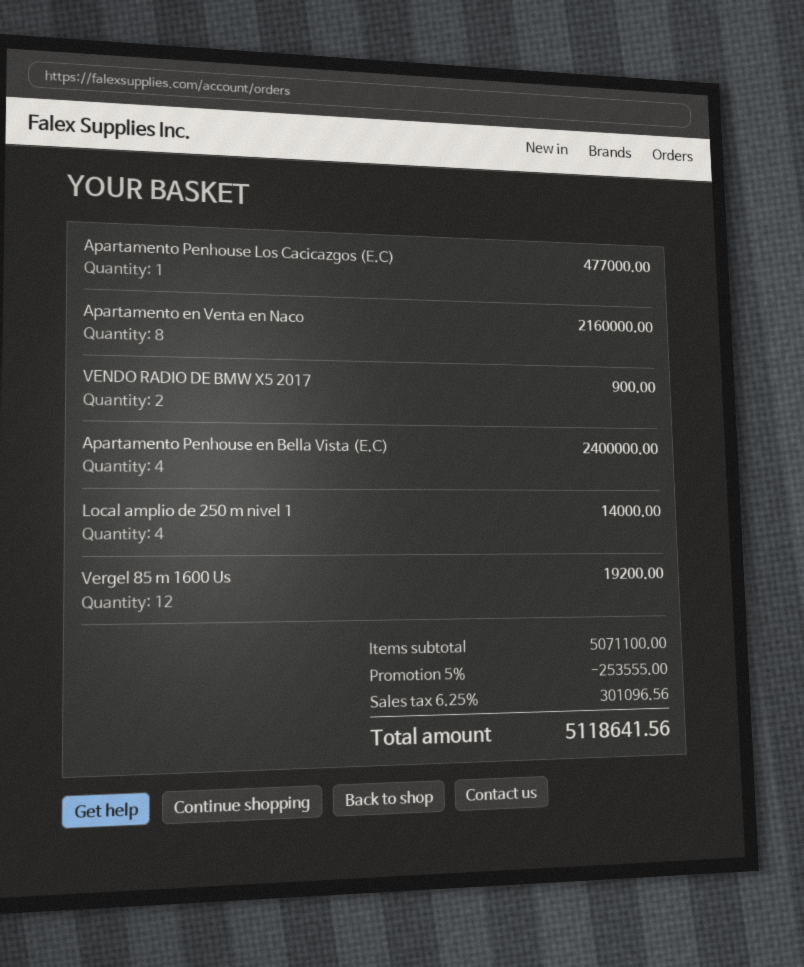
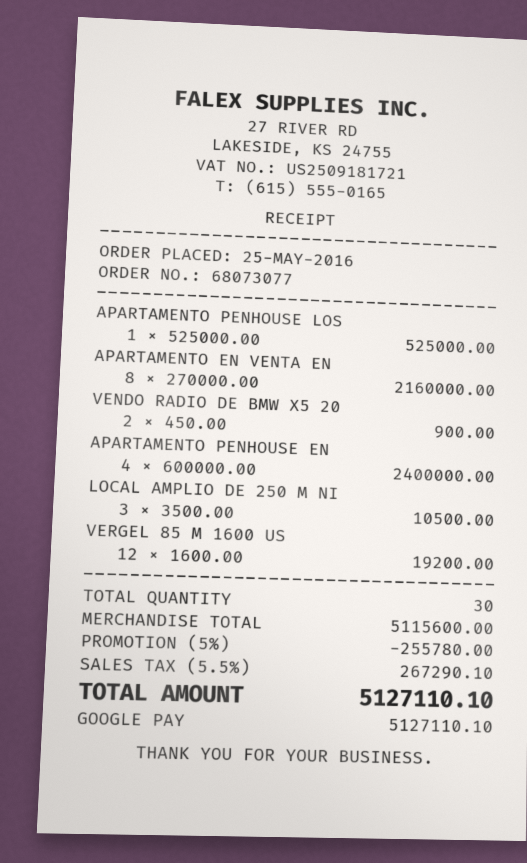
Apartamento Penhouse Los Cacicazgos (E.C): 1 for 477000.00 -> 1 for 525000.00
Local amplio de 250 m nivel 1: 4 for 14000.00 -> 3 for 10500.00
subtotal: 5071100.00 -> 5115600.00
discount: 5% = 253555.00 -> 5% = 255780.00
tax: 6.25% = 301096.56 -> 5.5% = 267290.10
total: 5118641.56 -> 5127110.10

